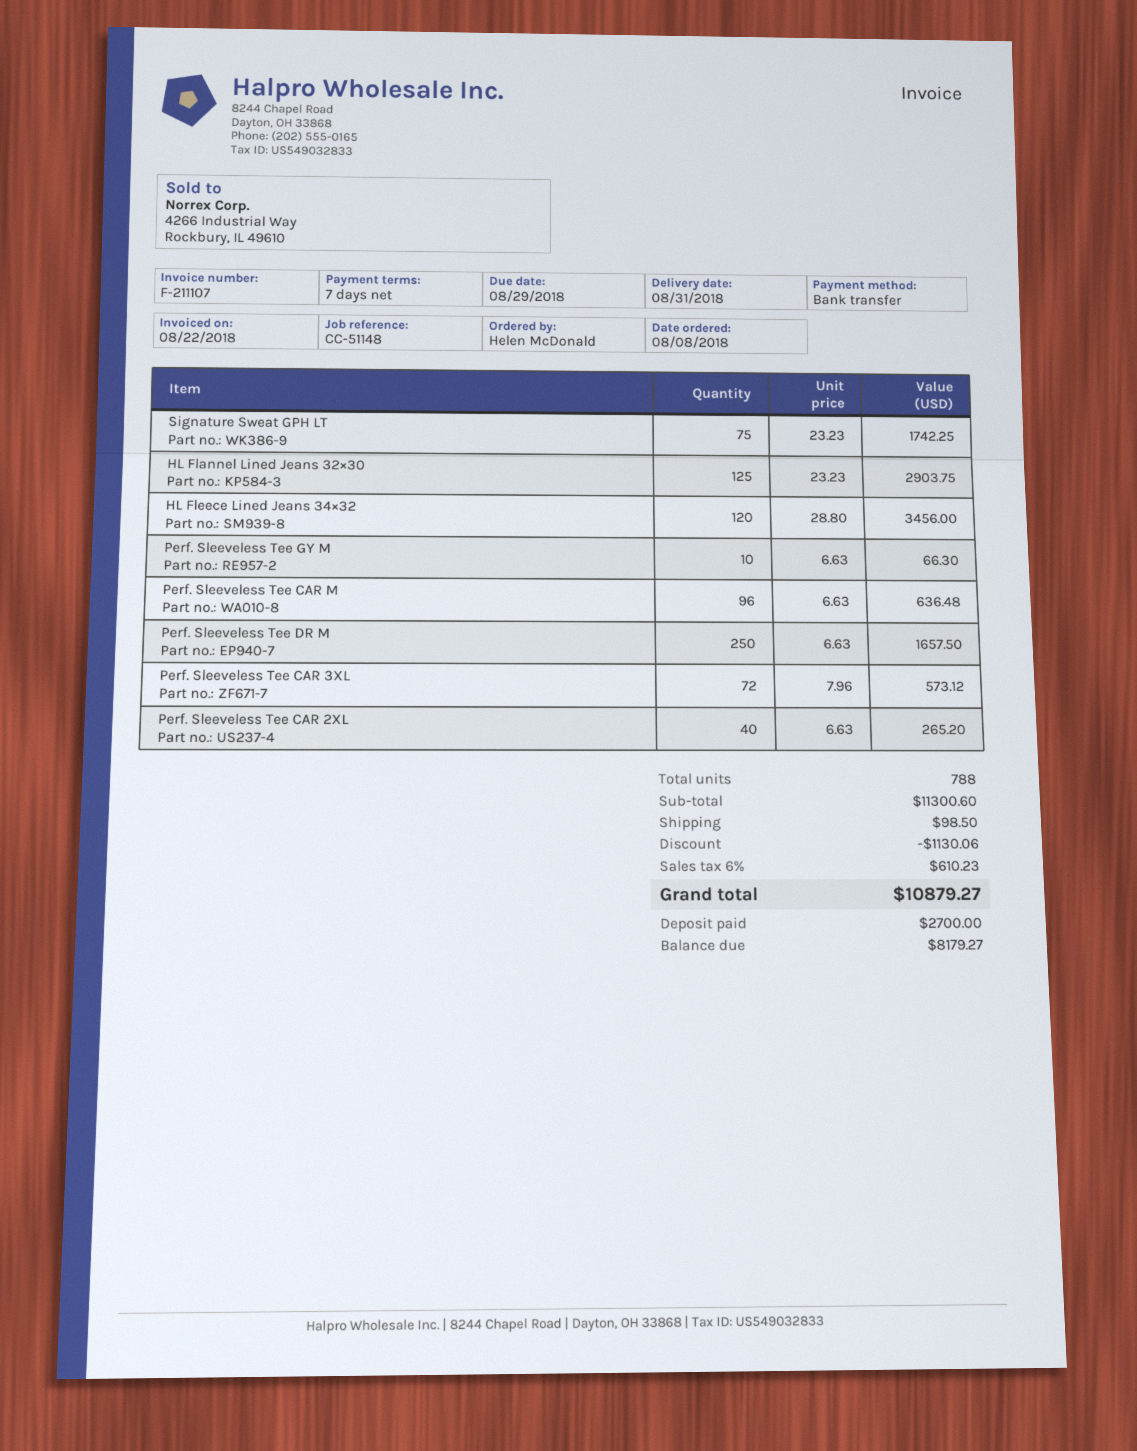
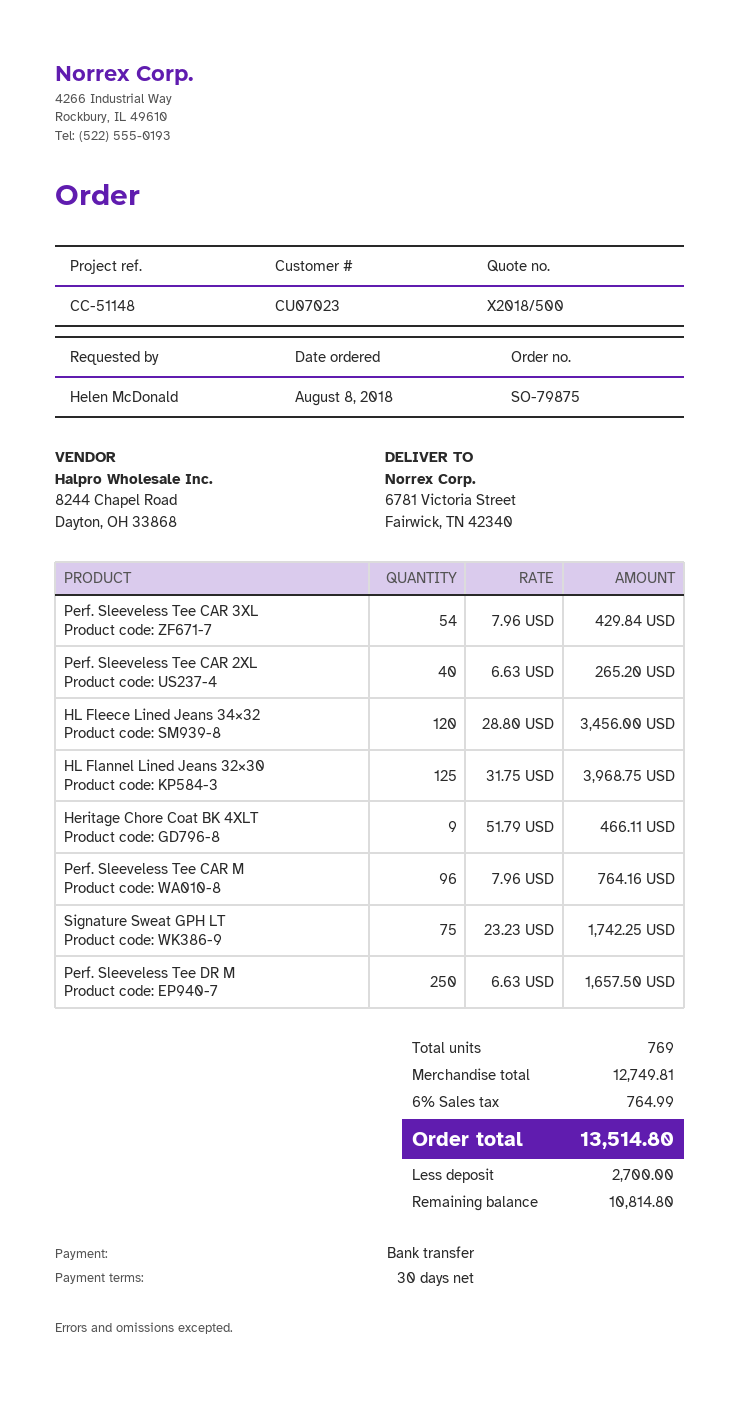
payment terms: 7 days -> 30 days
HL Flannel Lined Jeans 32×30: 125 x 23.23 = 2903.75 -> 125 x 31.75 = 3968.75
Perf. Sleeveless Tee GY M: 10 x 6.63 = 66.30 -> none
Perf. Sleeveless Tee CAR M: 96 x 6.63 = 636.48 -> 96 x 7.96 = 764.16
Perf. Sleeveless Tee CAR 3XL: 72 x 7.96 = 573.12 -> 54 x 7.96 = 429.84
Heritage Chore Coat BK 4XLT: none -> 9 x 51.79 = 466.11
total quantity: 788 -> 769
subtotal: 11300.60 -> 12749.81
discount: 1130.06 -> none
shipping: 98.50 -> none
tax: 6% = 610.23 -> 6% = 764.99
total: 10879.27 -> 13514.80
balance: 8179.27 -> 10814.80

